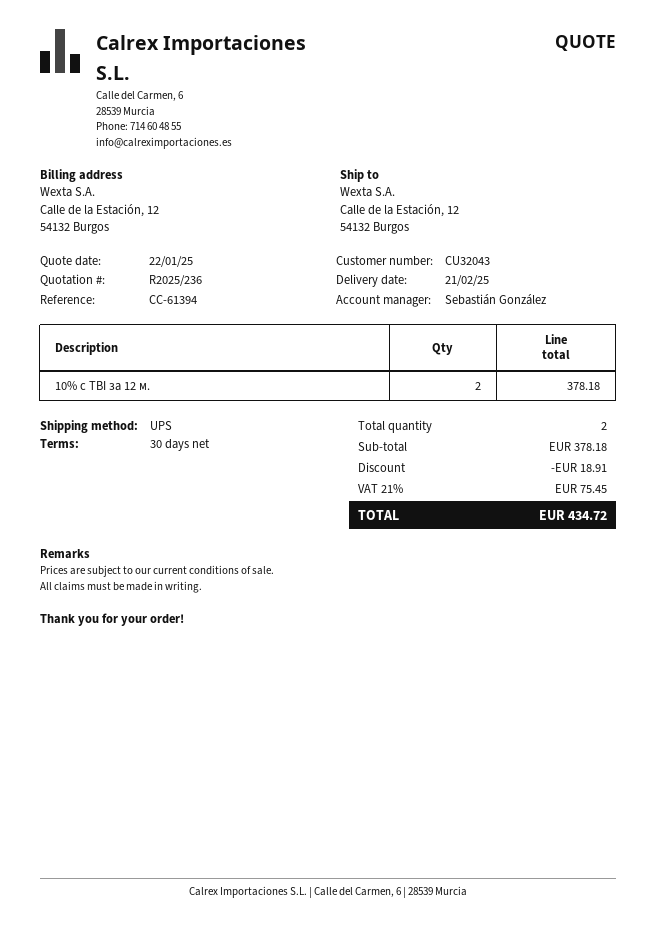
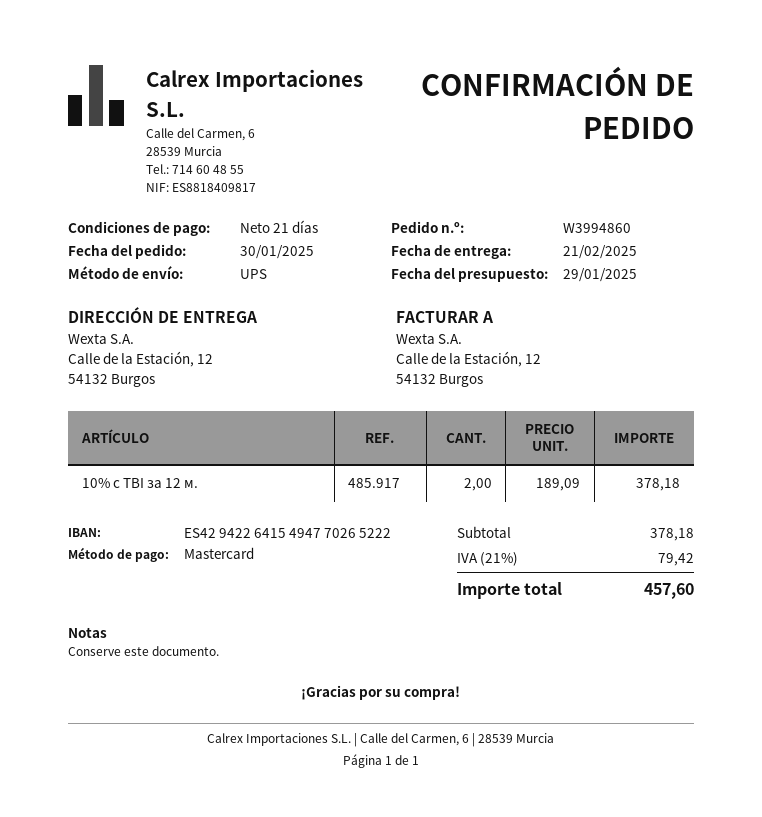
quote date: 2025-01-22 -> 2025-01-29
payment terms: 30 days -> 21 days
discount: 18.91 -> none
tax: 21% = 75.45 -> 21% = 79.42
total: 434.72 -> 457.60

